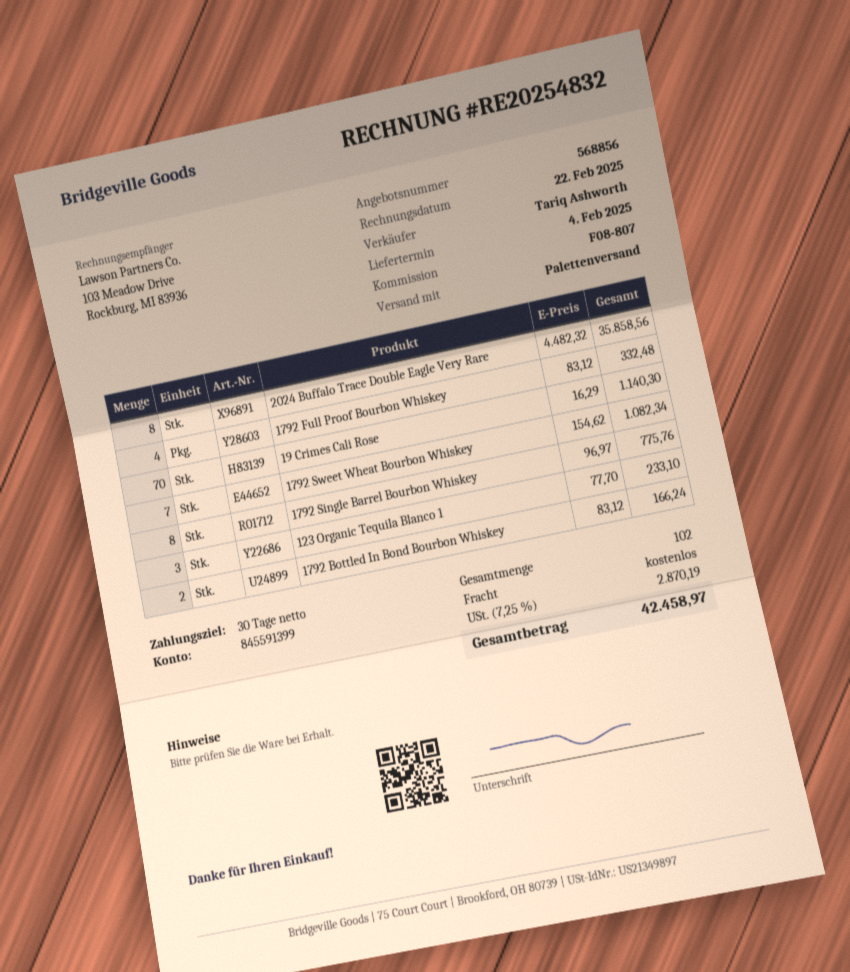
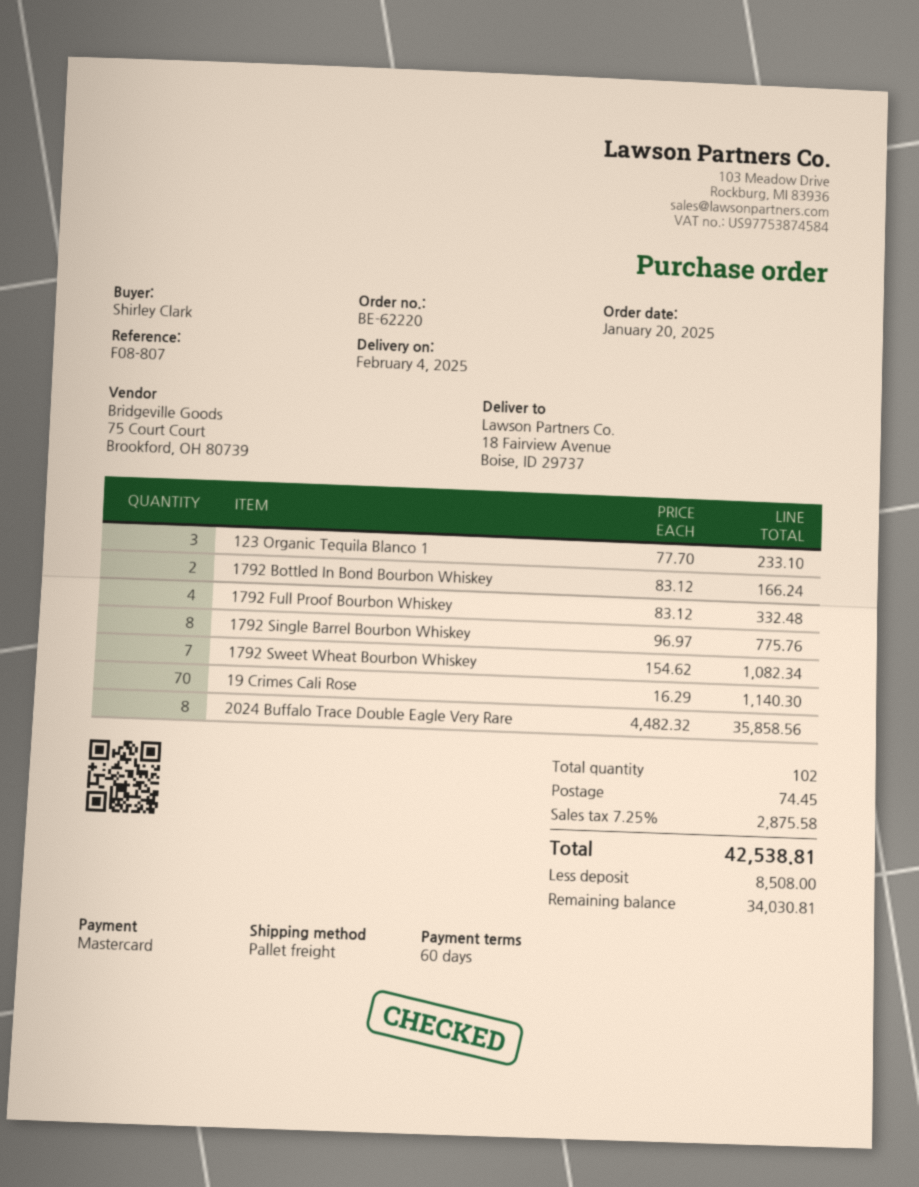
payment terms: 30 days -> 60 days
shipping: 0.00 -> 74.45
tax: 7.25% = 2870.19 -> 7.25% = 2875.58
total: 42458.97 -> 42538.81

